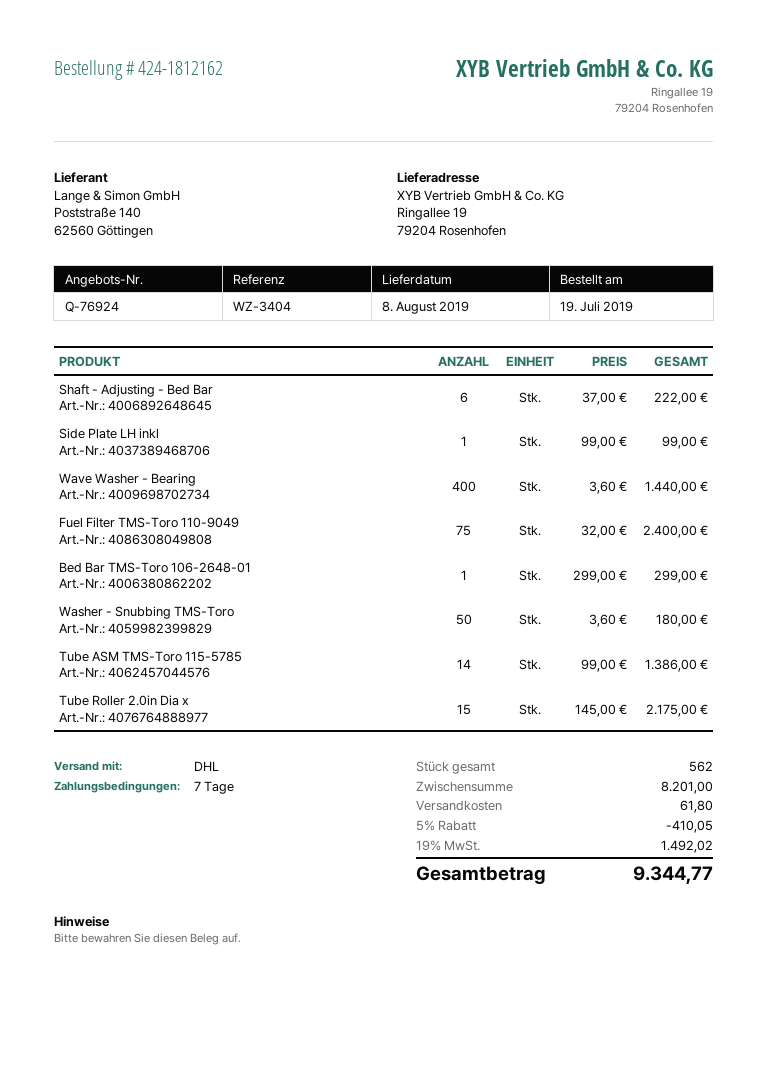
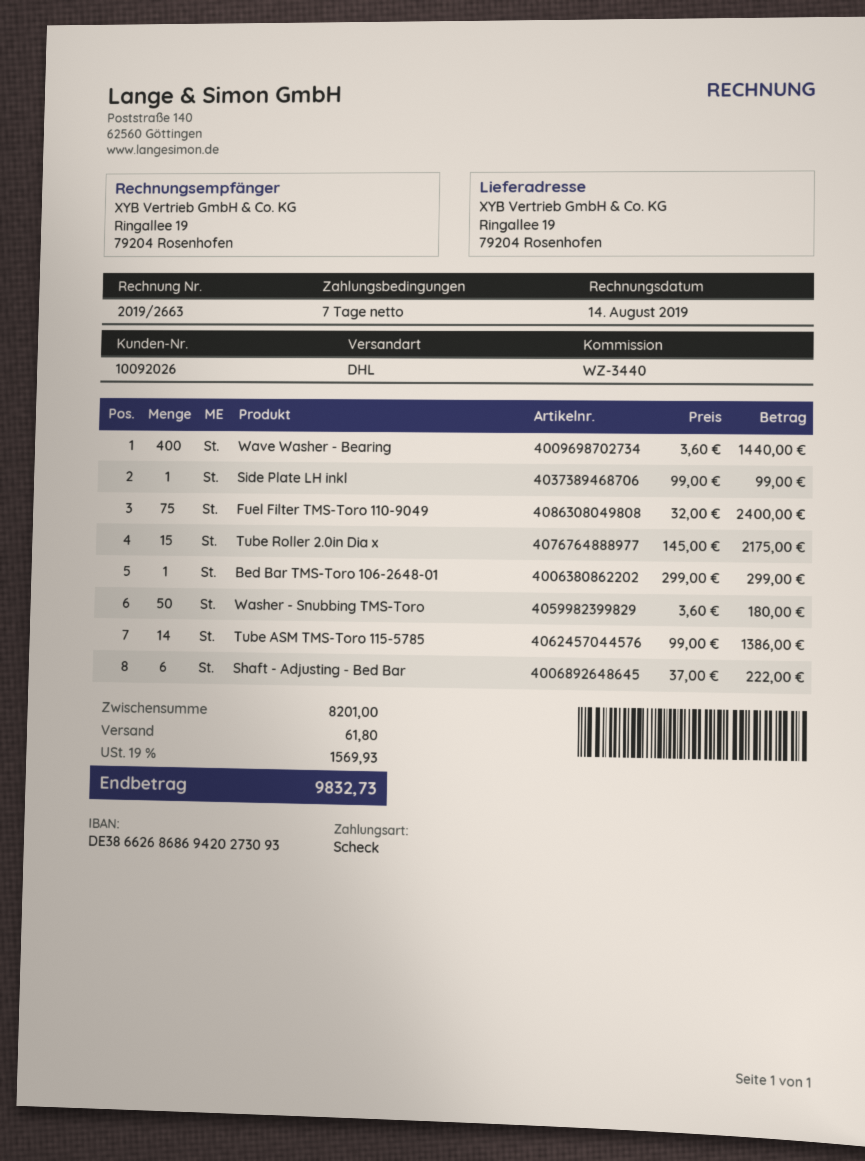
reference: WZ-3404 -> WZ-3440
discount: 5% = 410.05 -> none
tax: 19% = 1492.02 -> 19% = 1569.93
total: 9344.77 -> 9832.73

